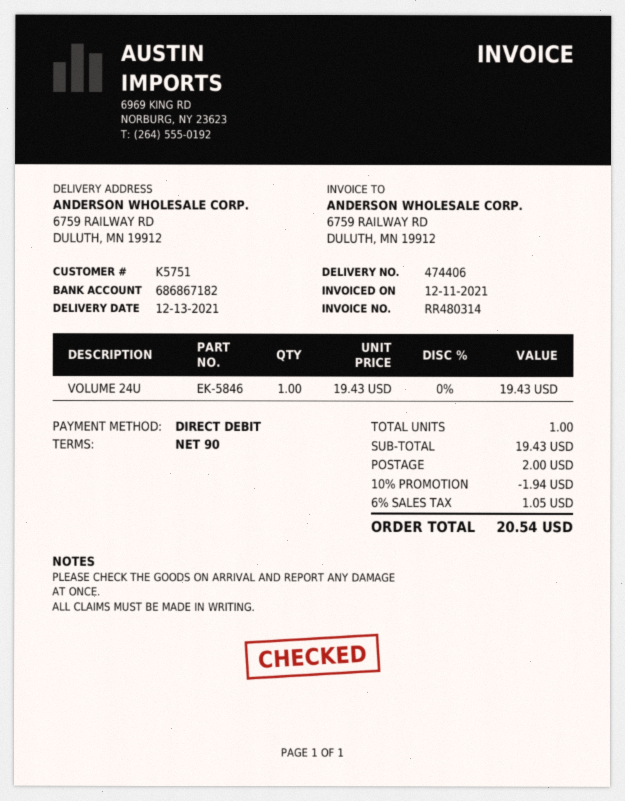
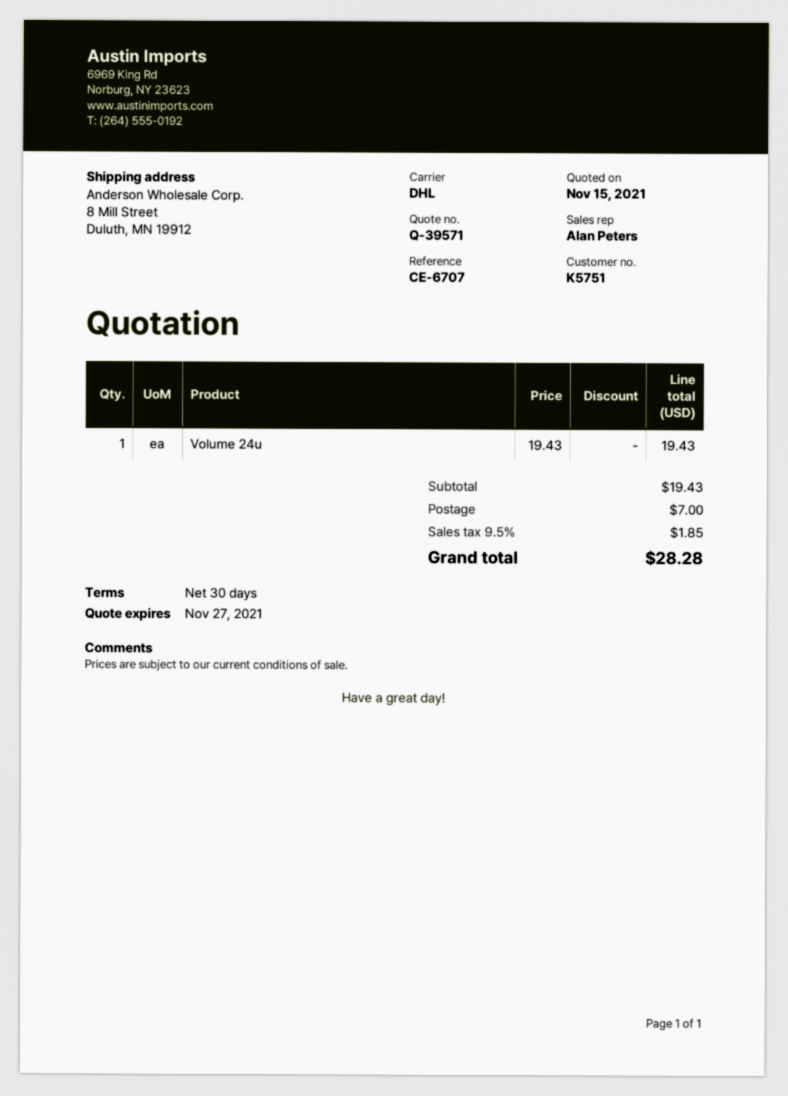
payment terms: 90 days -> 30 days
ship to: 6759 RAILWAY RD, DULUTH, MN 19912 -> 8 Mill Street, Duluth, MN 19912
discount: 10% = 1.94 -> none
shipping: 2.00 -> 7.00
tax: 6% = 1.05 -> 9.5% = 1.85
total: 20.54 -> 28.28

